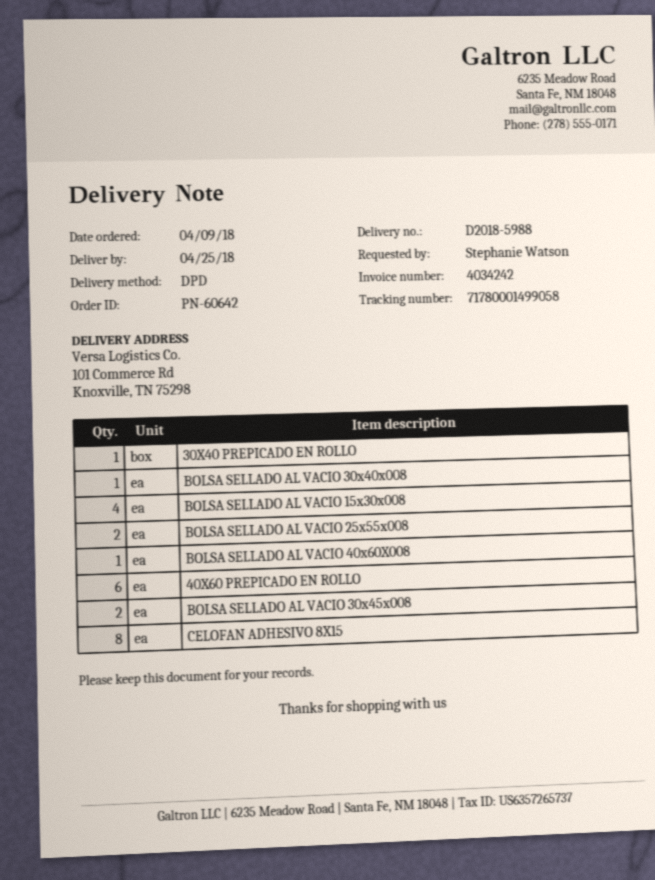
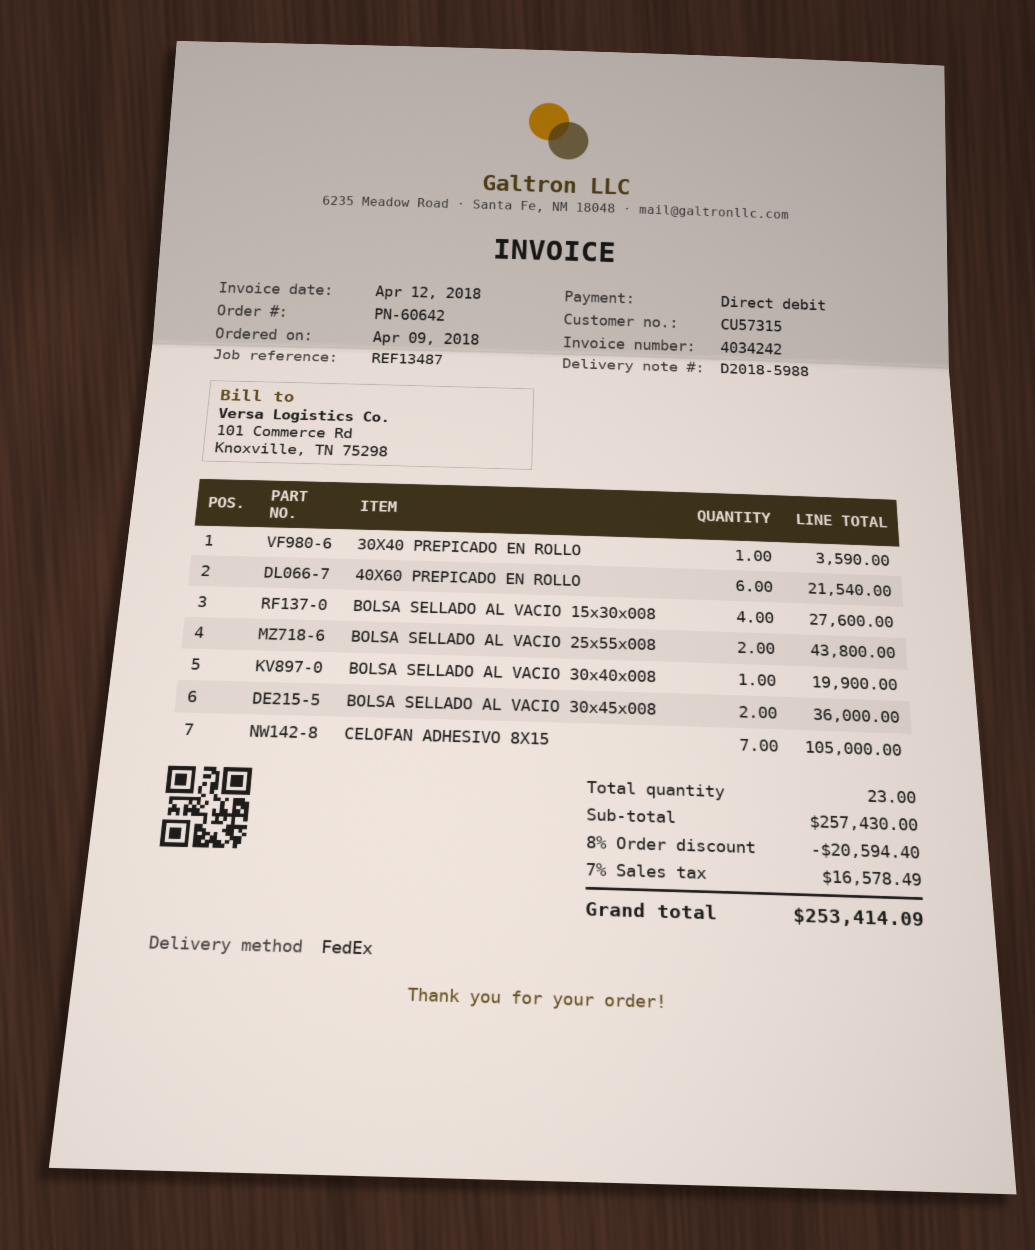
shipping method: DPD -> FedEx
BOLSA SELLADO AL VACIO 40x60X008: 1 -> none
CELOFAN ADHESIVO 8X15: 8 -> 7

